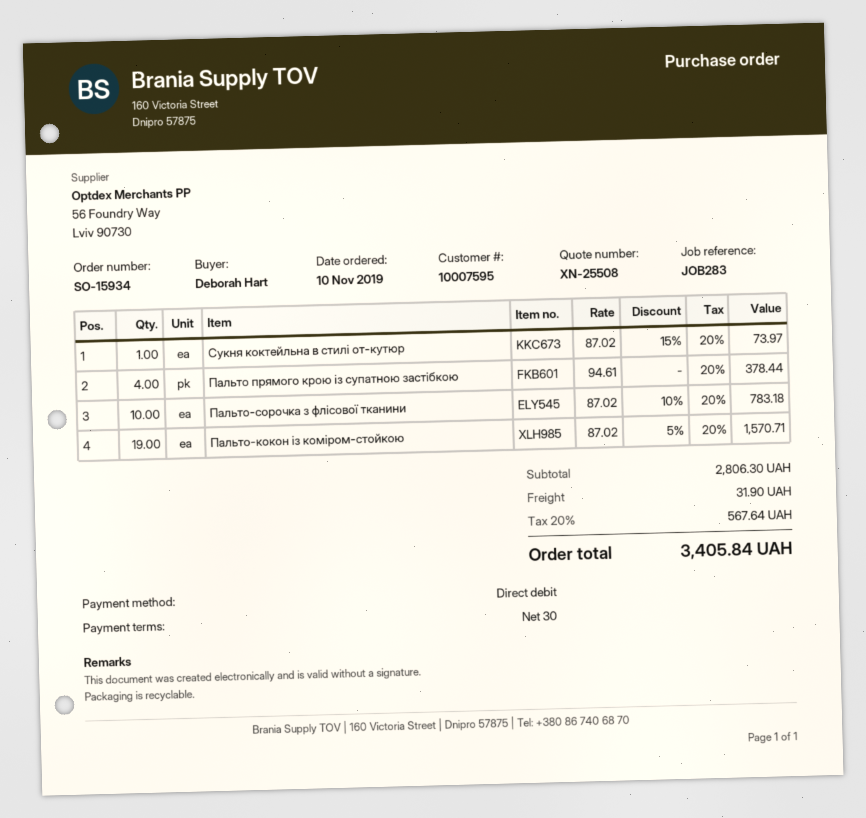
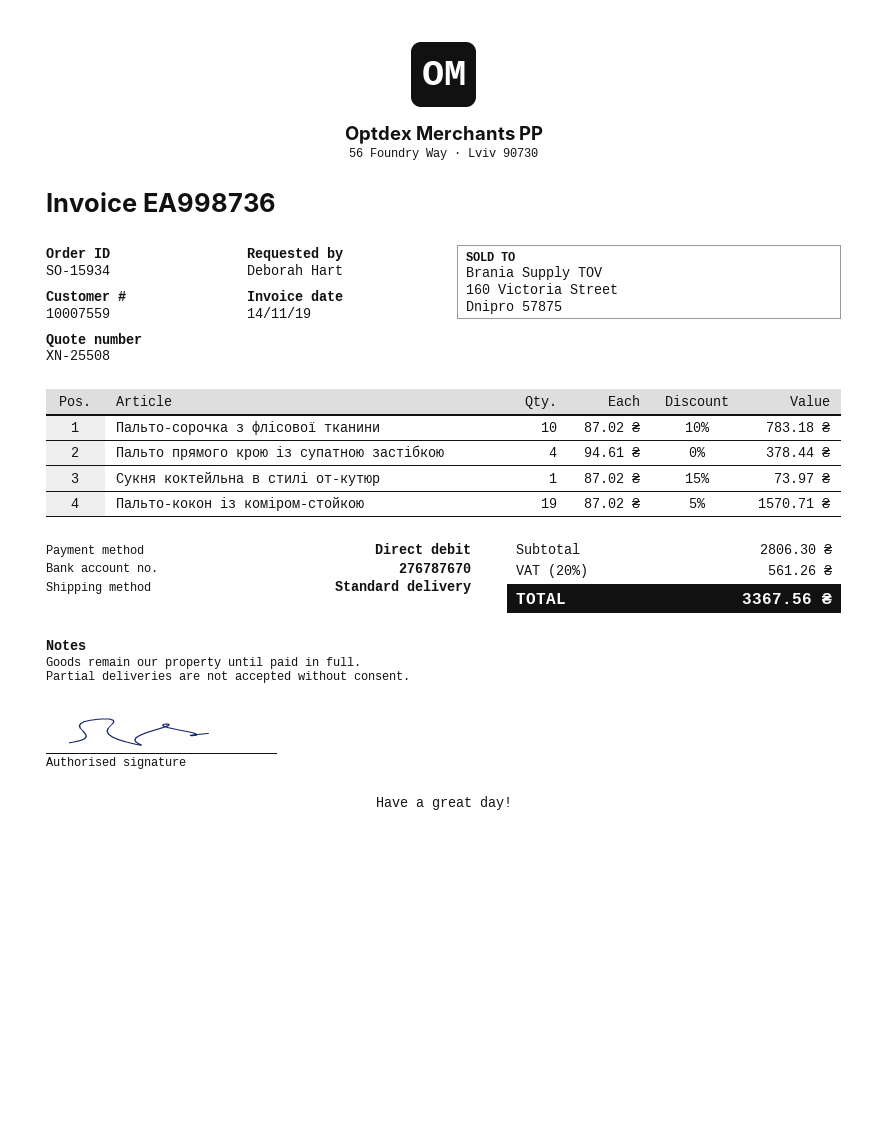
customer number: 10007595 -> 10007559
shipping: 31.90 -> none
tax: 20% = 567.64 -> 20% = 561.26
total: 3405.84 -> 3367.56

